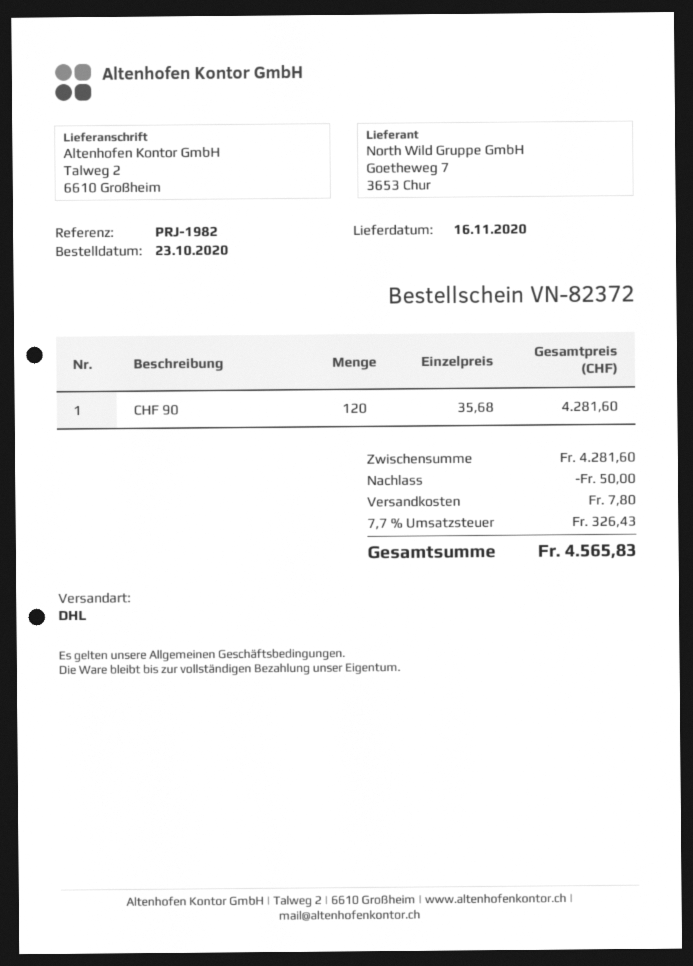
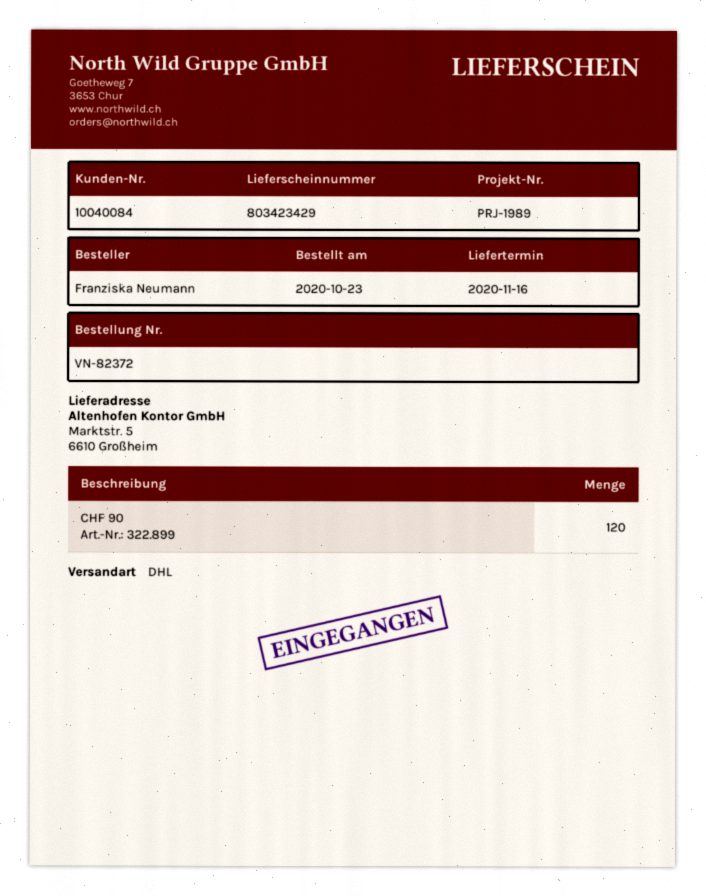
reference: PRJ-1982 -> PRJ-1989
ship to: Talweg 2, 6610 Großheim -> Marktstr. 5, 6610 Großheim

